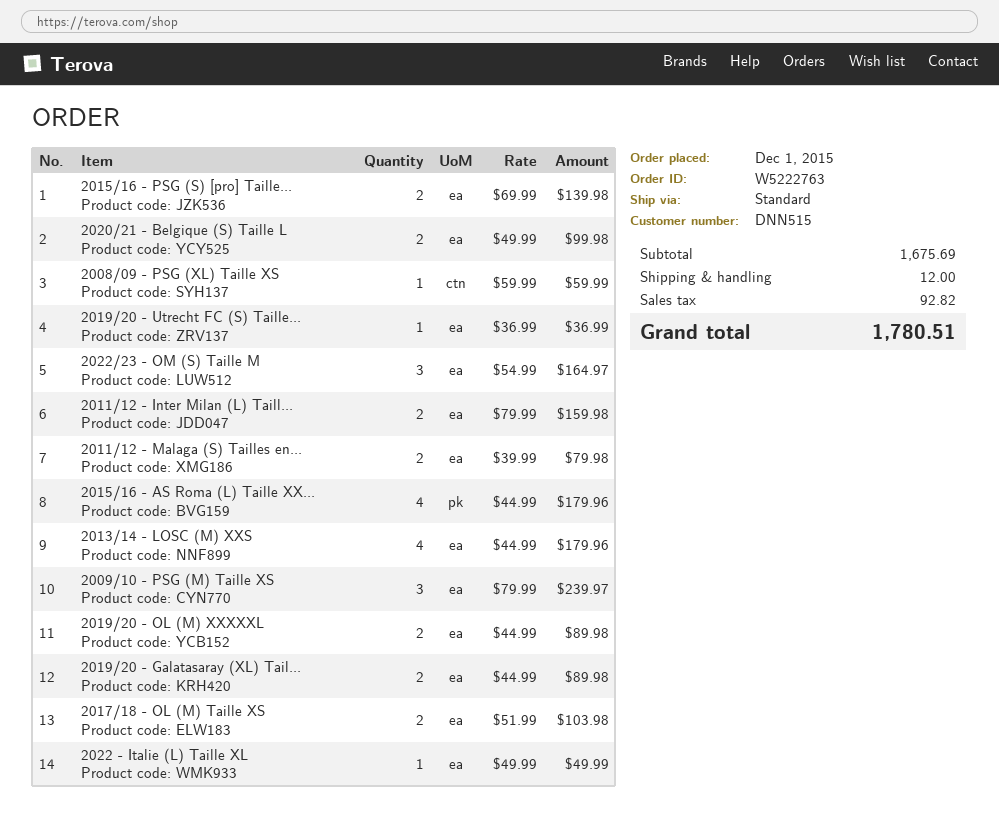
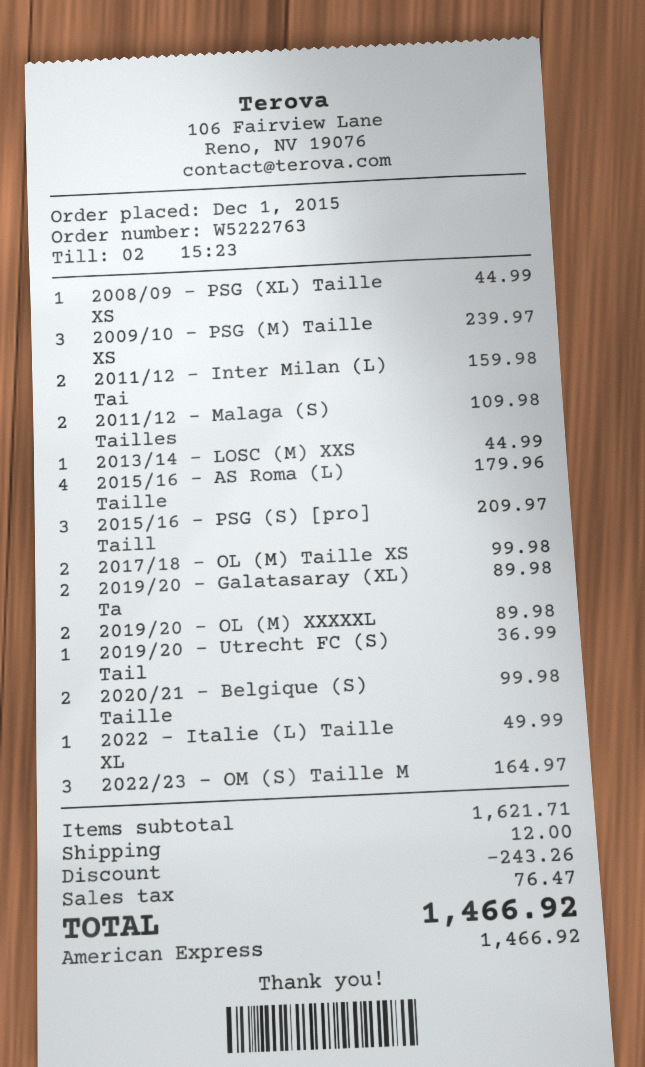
2015/16 - PSG (S) [pro] Taille...: 2 for 139.98 -> 3 for 209.97
2008/09 - PSG (XL) Taille XS: 1 for 59.99 -> 1 for 44.99
2011/12 - Malaga (S) Tailles en...: 2 for 79.98 -> 2 for 109.98
2013/14 - LOSC (M) XXS: 4 for 179.96 -> 1 for 44.99
2017/18 - OL (M) Taille XS: 2 for 103.98 -> 2 for 99.98
subtotal: 1675.69 -> 1621.71
discount: none -> 243.26
tax: 92.82 -> 76.47
total: 1780.51 -> 1466.92

